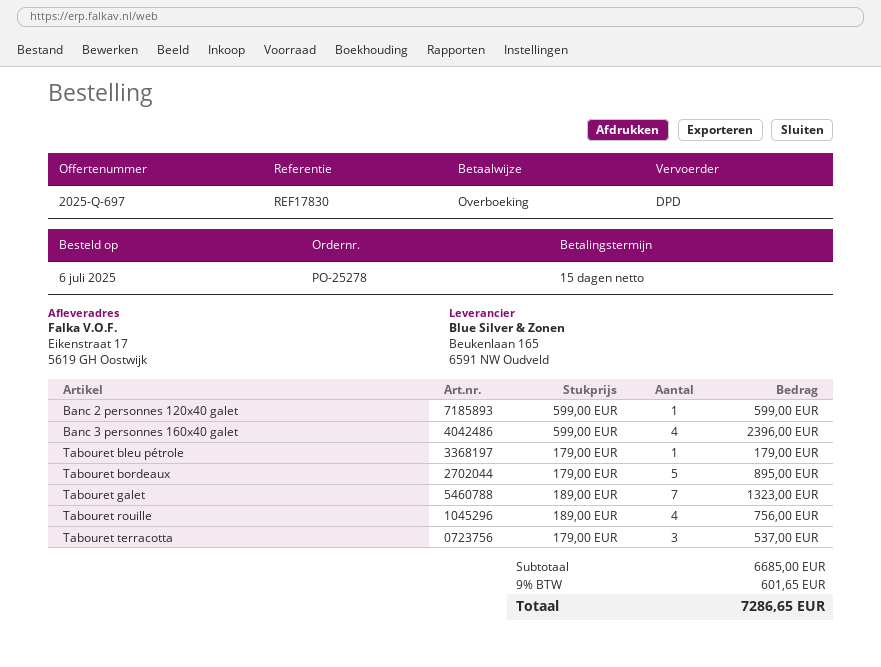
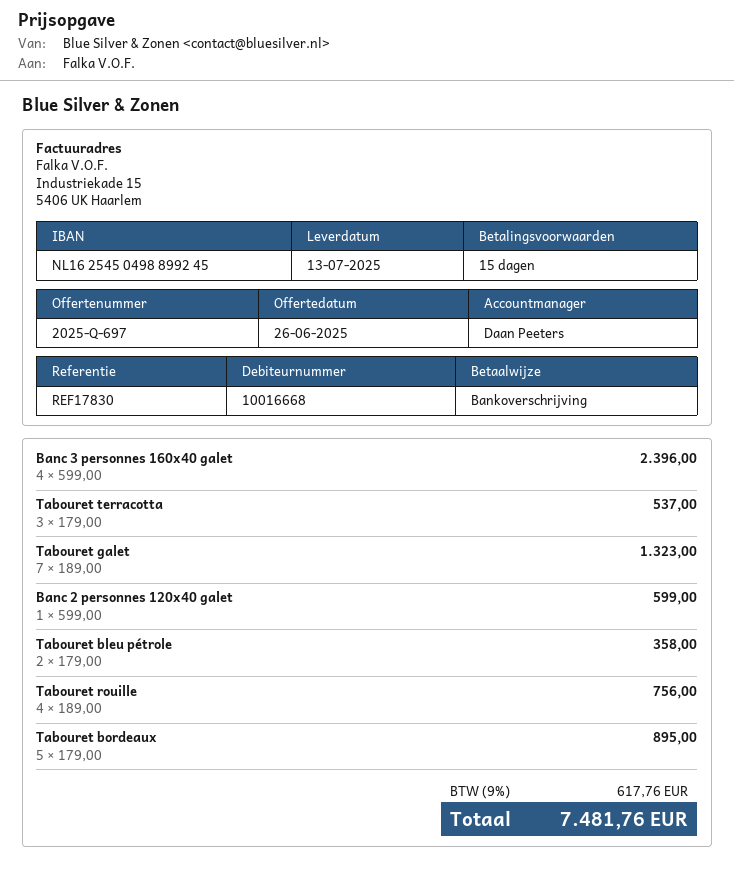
Tabouret bleu pétrole: 1 x 179.00 = 179.00 -> 2 x 179.00 = 358.00
tax: 9% = 601.65 -> 9% = 617.76
total: 7286.65 -> 7481.76

